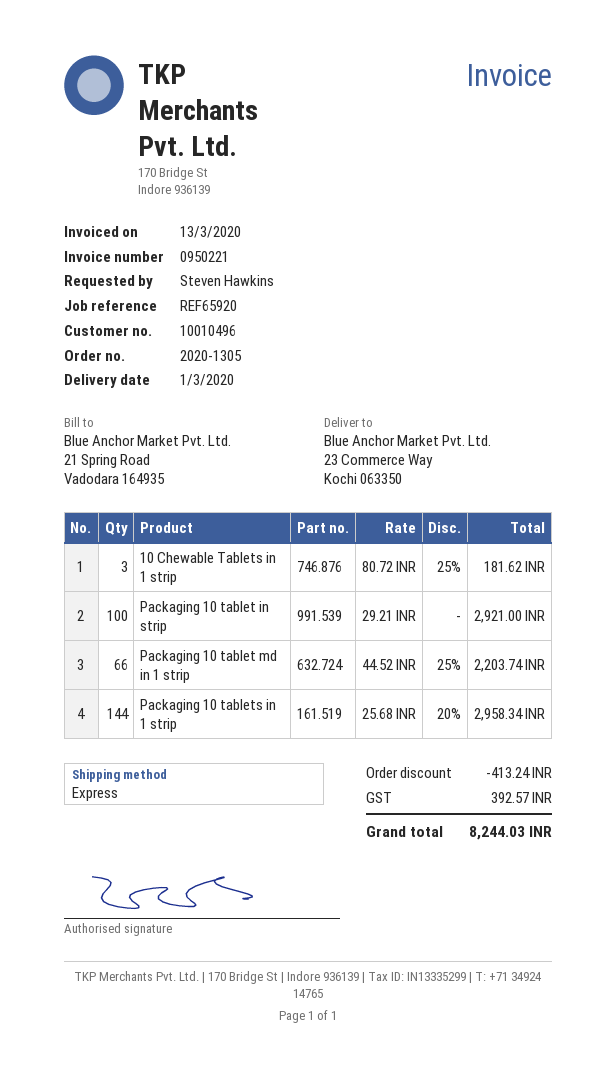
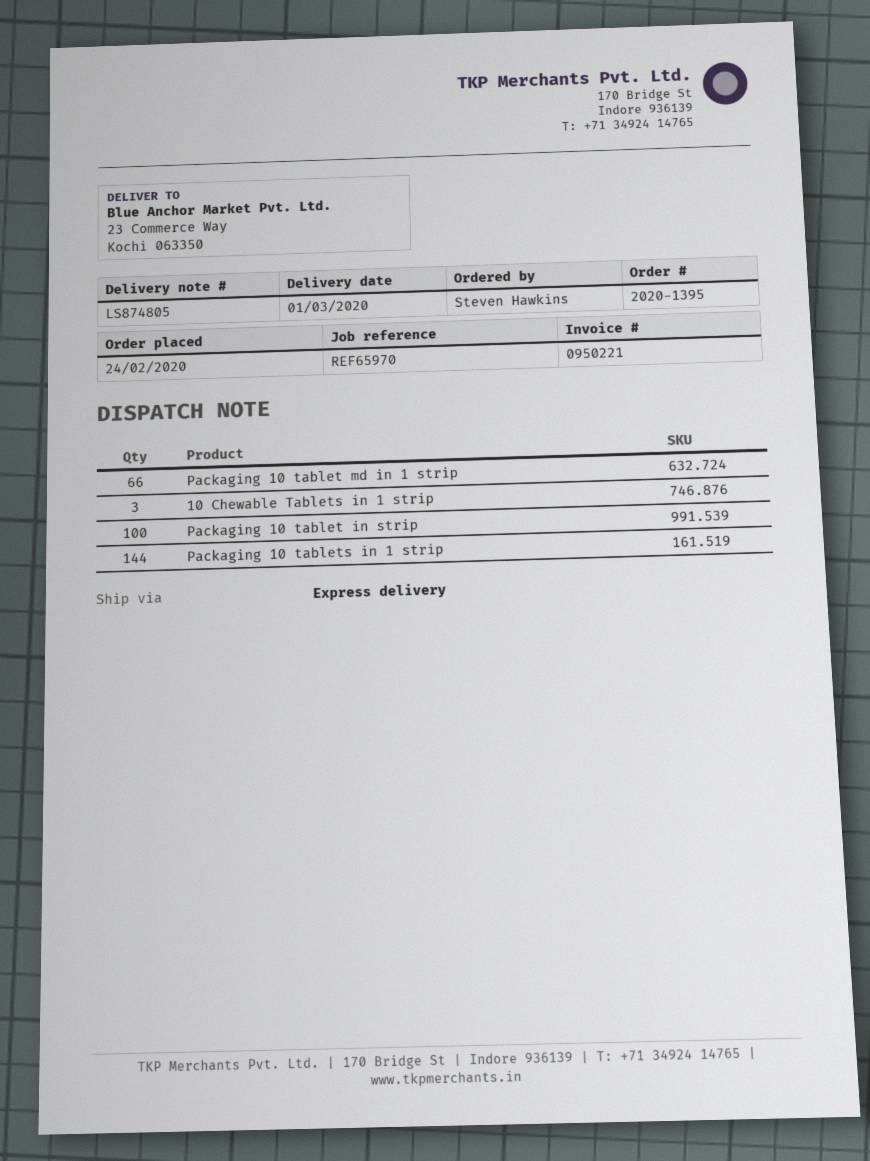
order number: 2020-1305 -> 2020-1395
reference: REF65920 -> REF65970

